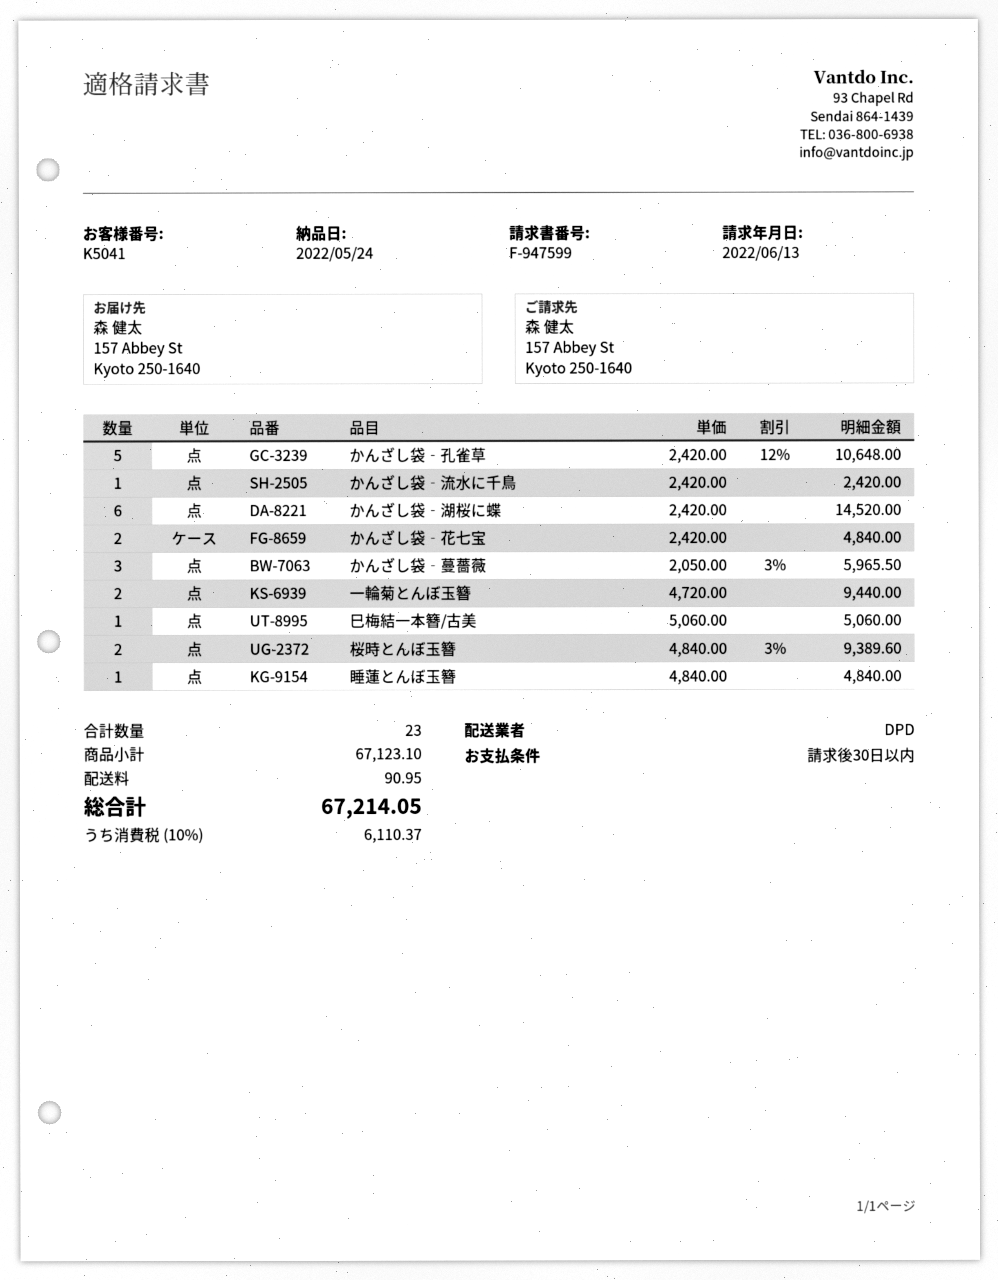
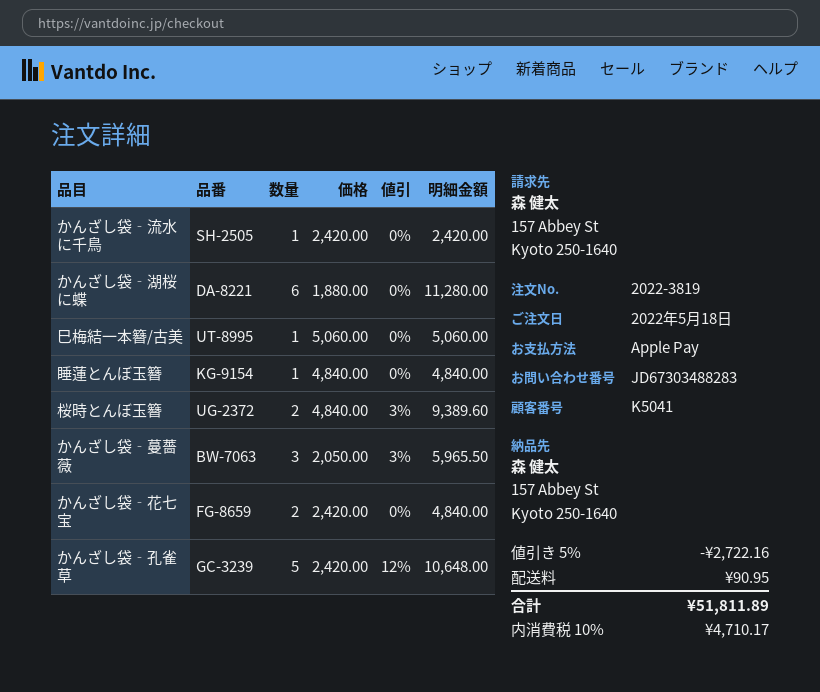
かんざし袋‐湖桜に蝶: 6 x 2420.00 = 14520.00 -> 6 x 1880.00 = 11280.00
一輪菊とんぼ玉簪: 2 x 4720.00 = 9440.00 -> none
discount: none -> 5% = 2722.16
tax: 10% = 6110.37 -> 10% = 4710.17
total: 67214.05 -> 51811.89

